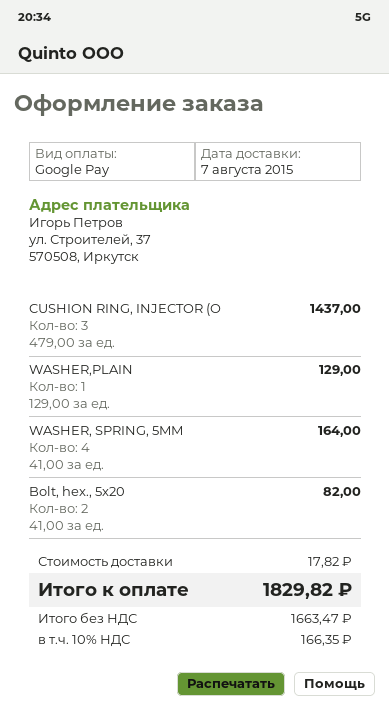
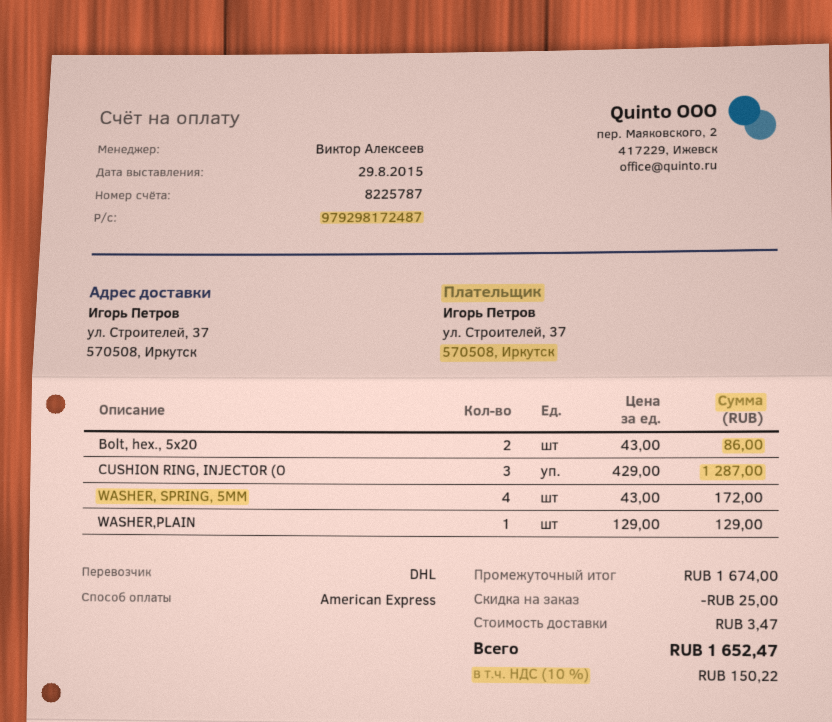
payment method: Google Pay -> American Express
CUSHION RING, INJECTOR (O: 3 x 479.00 = 1437.00 -> 3 x 429.00 = 1287.00
WASHER, SPRING, 5MM: 4 x 41.00 = 164.00 -> 4 x 43.00 = 172.00
Bolt, hex., 5x20: 2 x 41.00 = 82.00 -> 2 x 43.00 = 86.00
discount: none -> 25.00
shipping: 17.82 -> 3.47
tax: 10% = 166.35 -> 10% = 150.22
total: 1829.82 -> 1652.47

